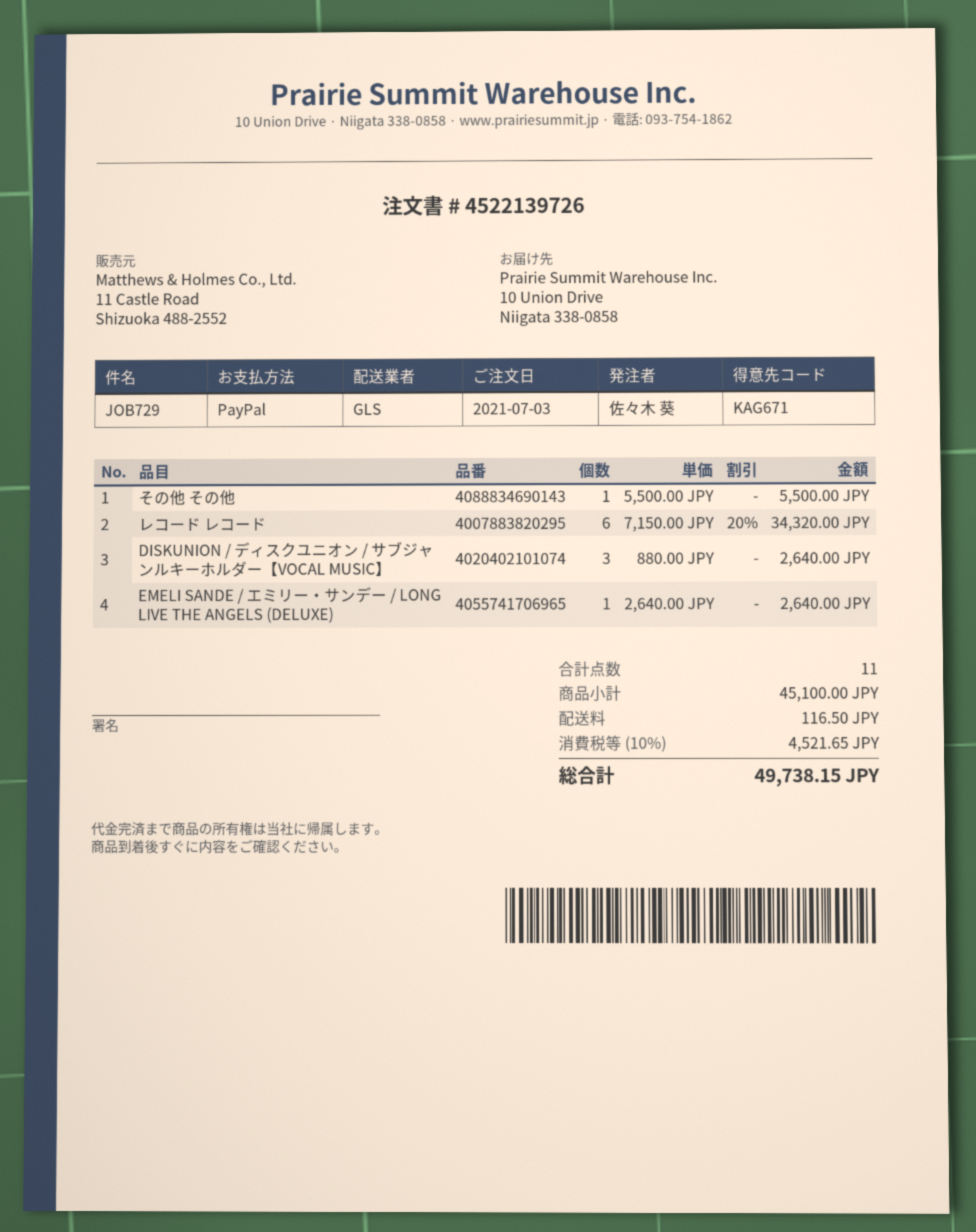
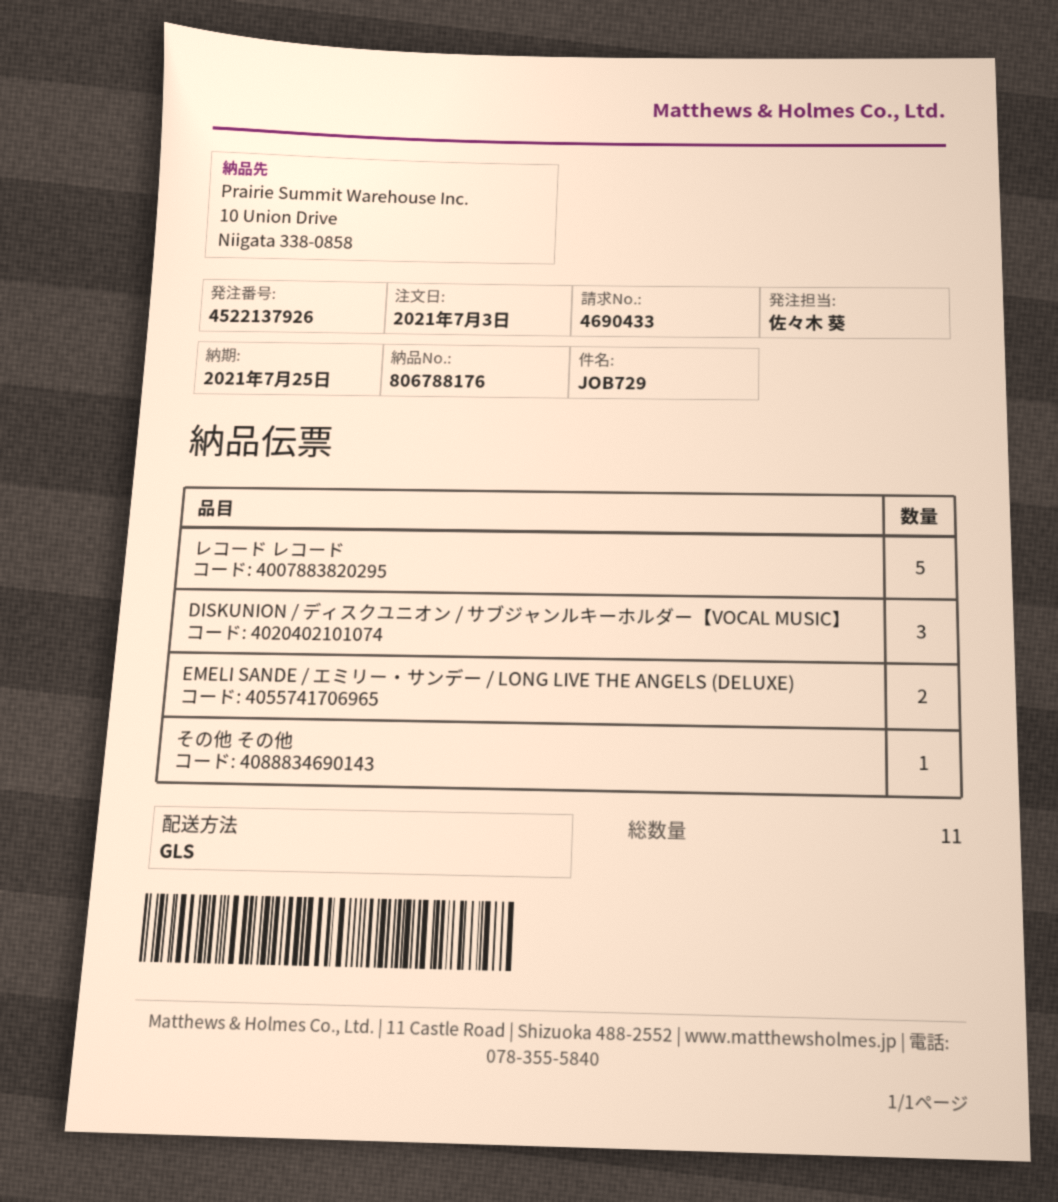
order number: 4522139726 -> 4522137926
レコード レコード: 6 -> 5
EMELI SANDE / エミリー・サンデー / LONG LIVE THE ANGELS (DELUXE): 1 -> 2

